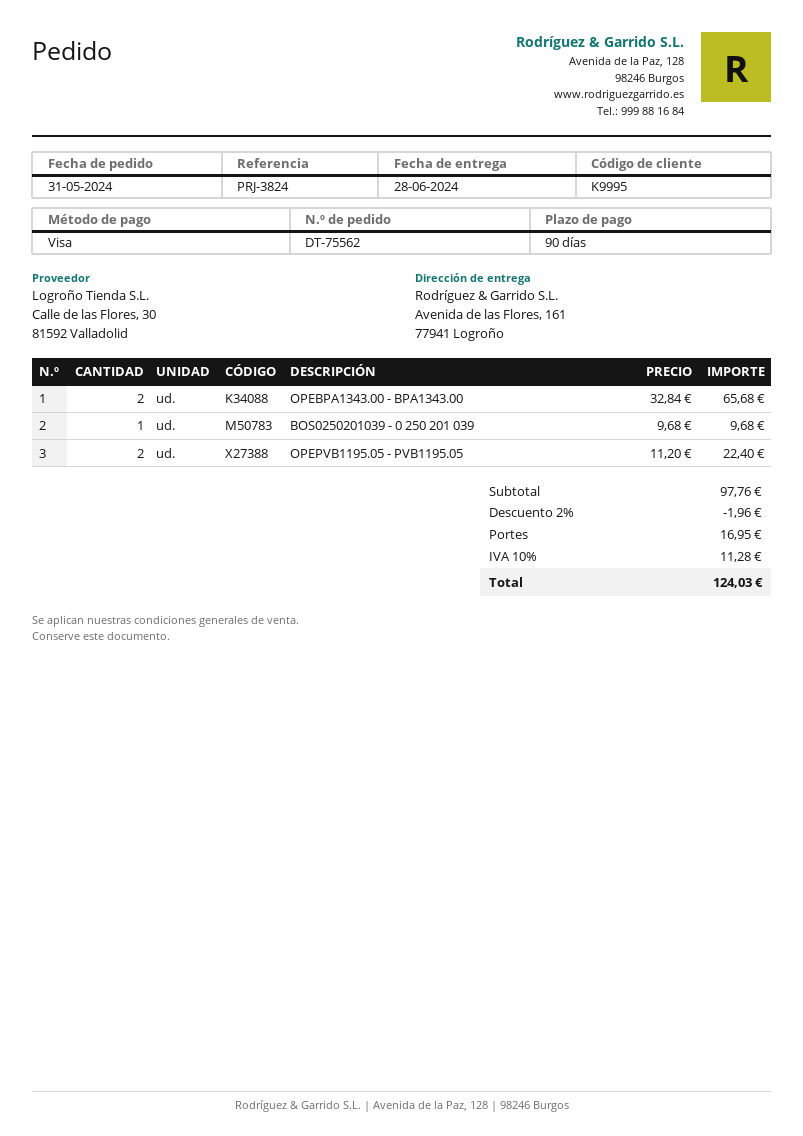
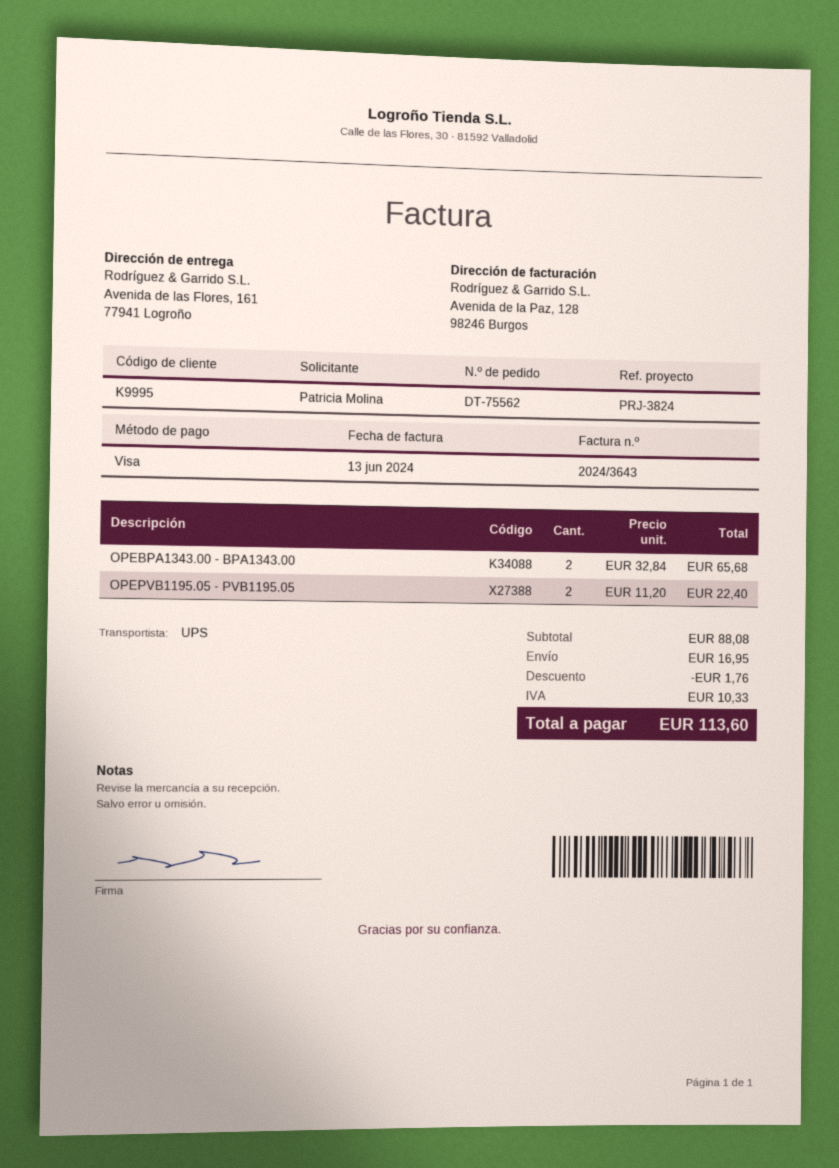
BOS0250201039 - 0 250 201 039: 1 x 9.68 = 9.68 -> none
subtotal: 97.76 -> 88.08
discount: 1.96 -> 1.76
tax: 11.28 -> 10.33
total: 124.03 -> 113.60

